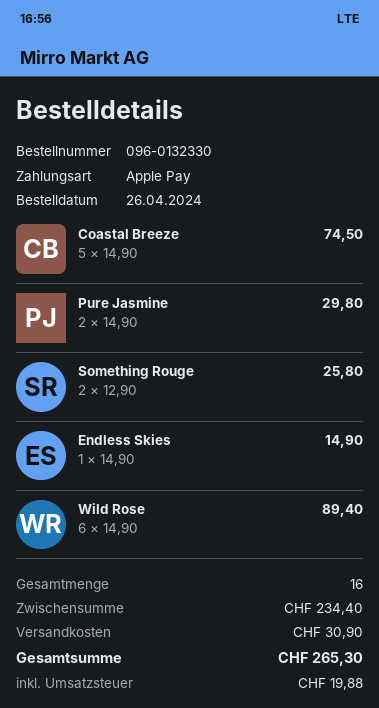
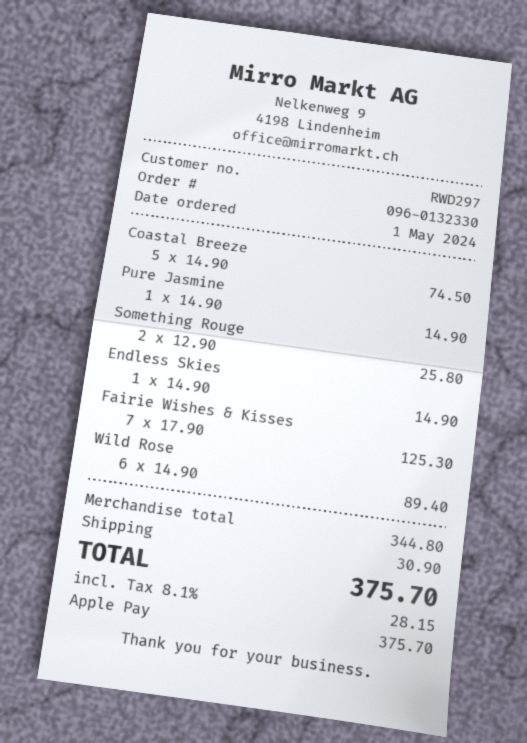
order date: 2024-04-26 -> 2024-05-01
Pure Jasmine: 2 x 14.90 = 29.80 -> 1 x 14.90 = 14.90
Fairie Wishes & Kisses: none -> 7 x 17.90 = 125.30
subtotal: 234.40 -> 344.80
tax: 19.88 -> 28.15
total: 265.30 -> 375.70

